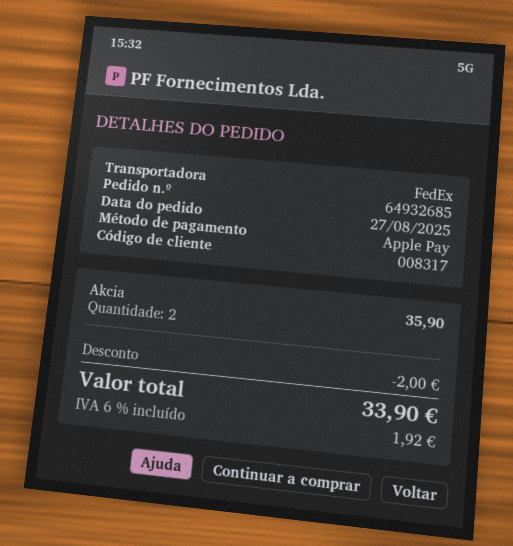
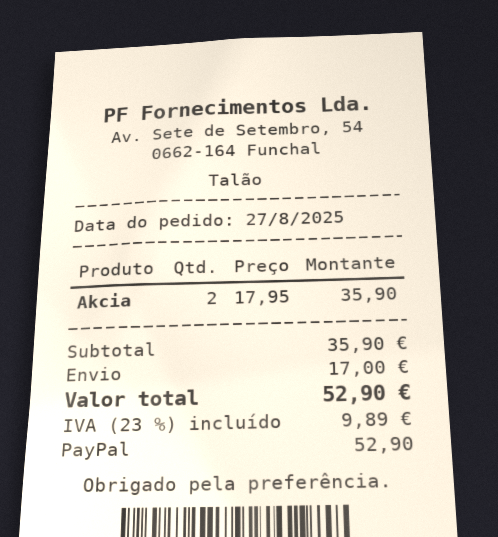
payment method: Apple Pay -> PayPal
discount: 2.00 -> none
shipping: none -> 17.00
tax: 6% = 1.92 -> 23% = 9.89
total: 33.90 -> 52.90

